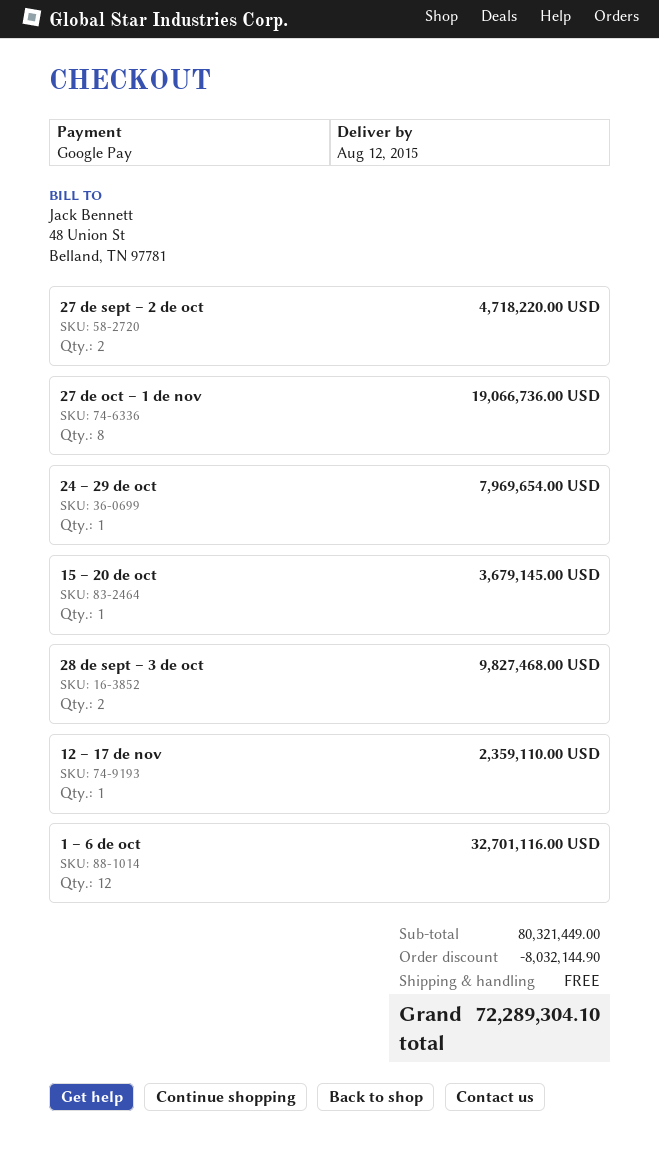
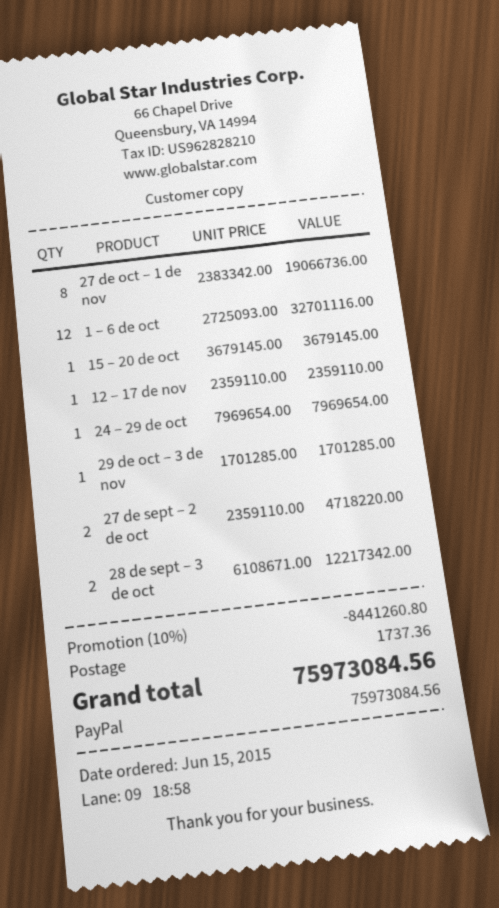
payment method: Google Pay -> PayPal
28 de sept – 3 de oct: 2 for 9827468.00 -> 2 for 12217342.00
29 de oct – 3 de nov: none -> 1 for 1701285.00
discount: 8032144.90 -> 8441260.80
shipping: 0.00 -> 1737.36
total: 72289304.10 -> 75973084.56

